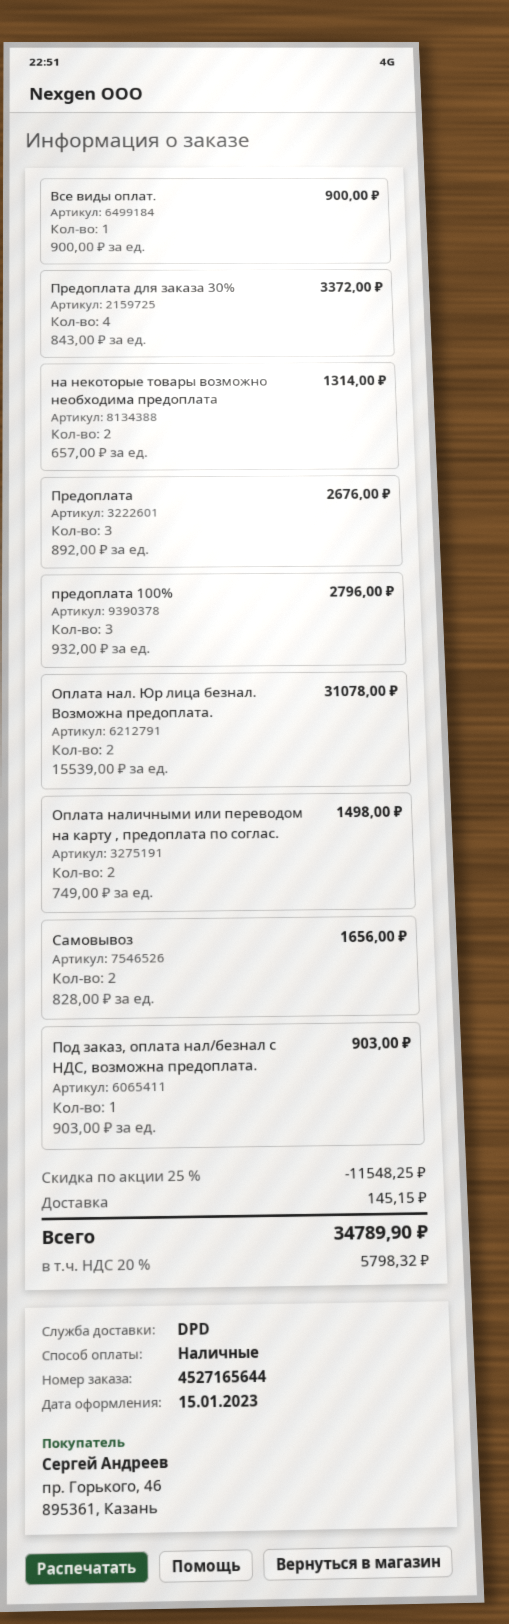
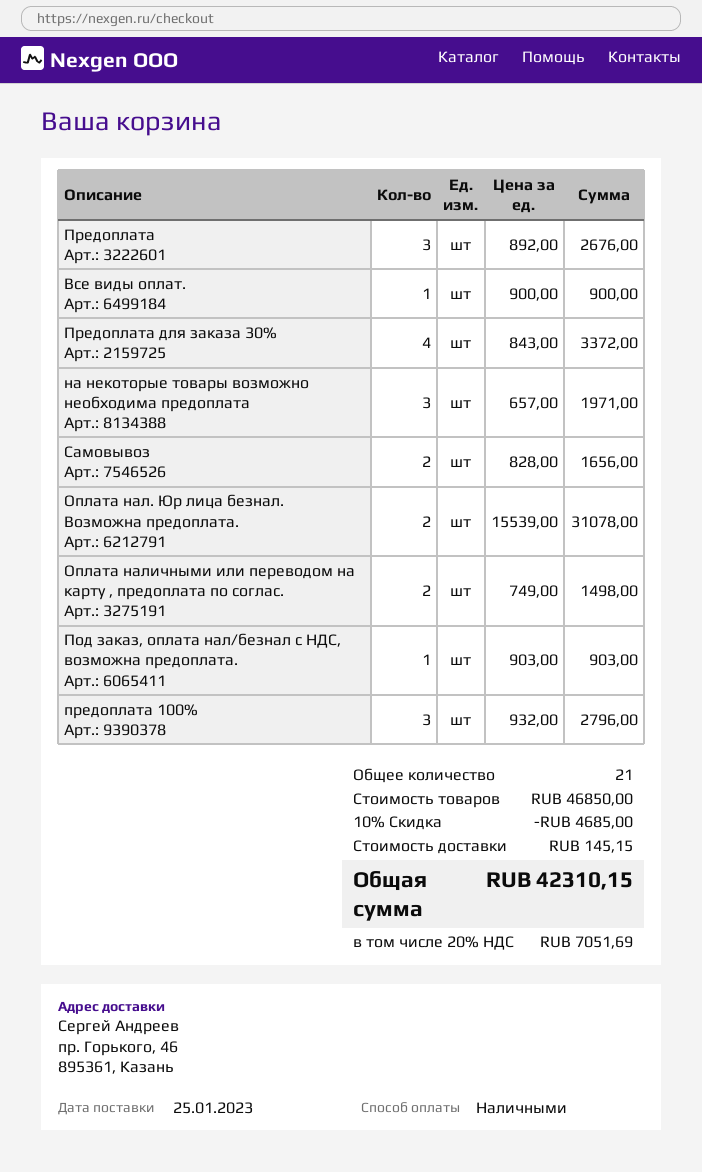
на некоторые товары возможно необходима предоплата: 2 x 657.00 = 1314.00 -> 3 x 657.00 = 1971.00
discount: 25% = 11548.25 -> 10% = 4685.00
tax: 20% = 5798.32 -> 20% = 7051.69
total: 34789.90 -> 42310.15

